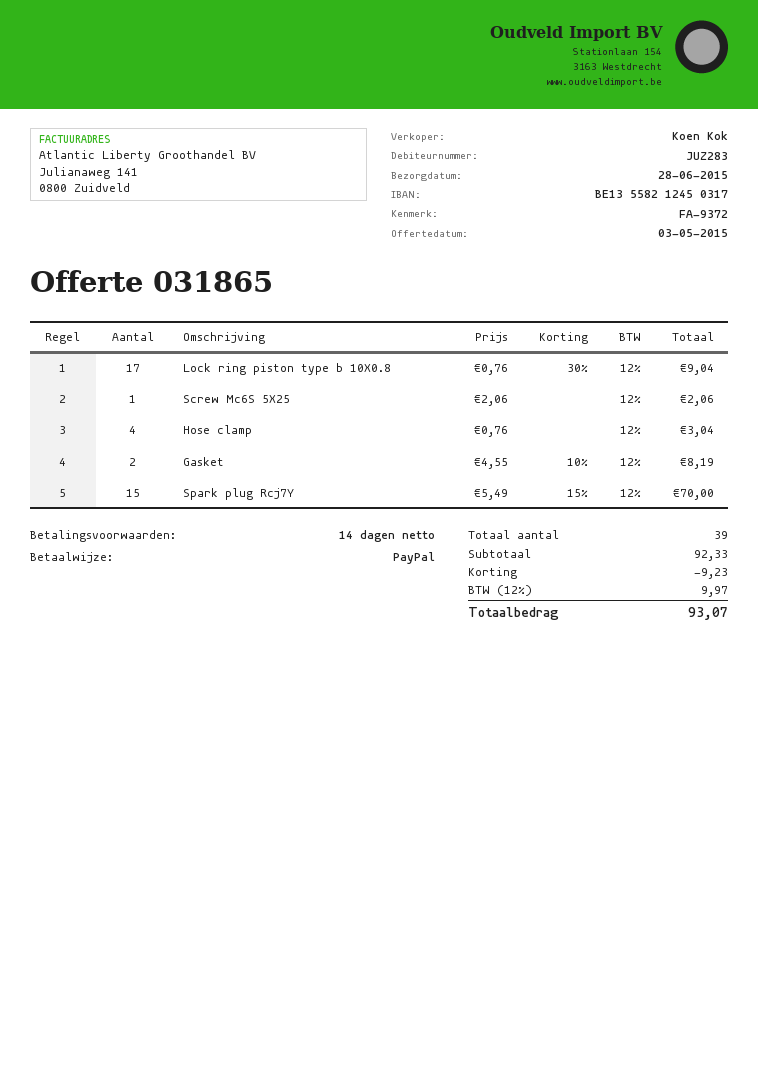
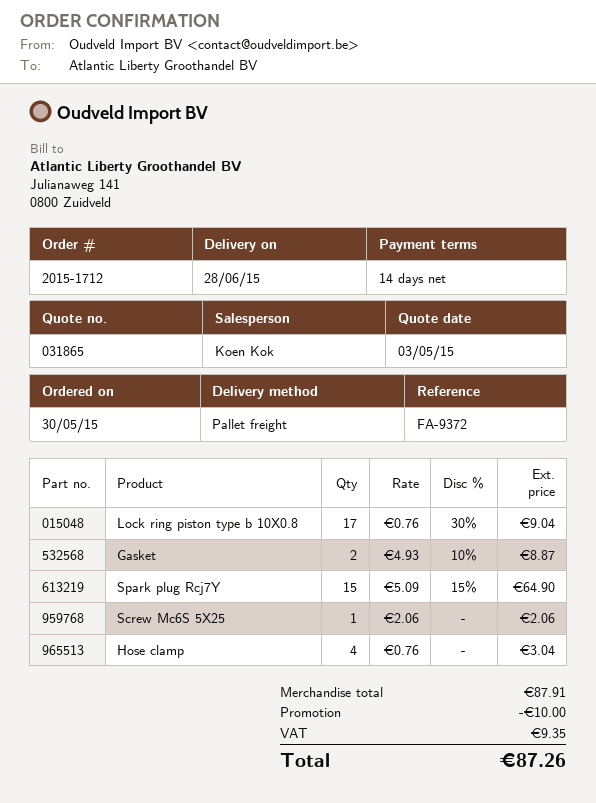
Gasket: 2 x 4.55 - 10% = 8.19 -> 2 x 4.93 - 10% = 8.87
Spark plug Rcj7Y: 15 x 5.49 - 15% = 70.00 -> 15 x 5.09 - 15% = 64.90
subtotal: 92.33 -> 87.91
discount: 9.23 -> 10.00
tax: 9.97 -> 9.35
total: 93.07 -> 87.26

